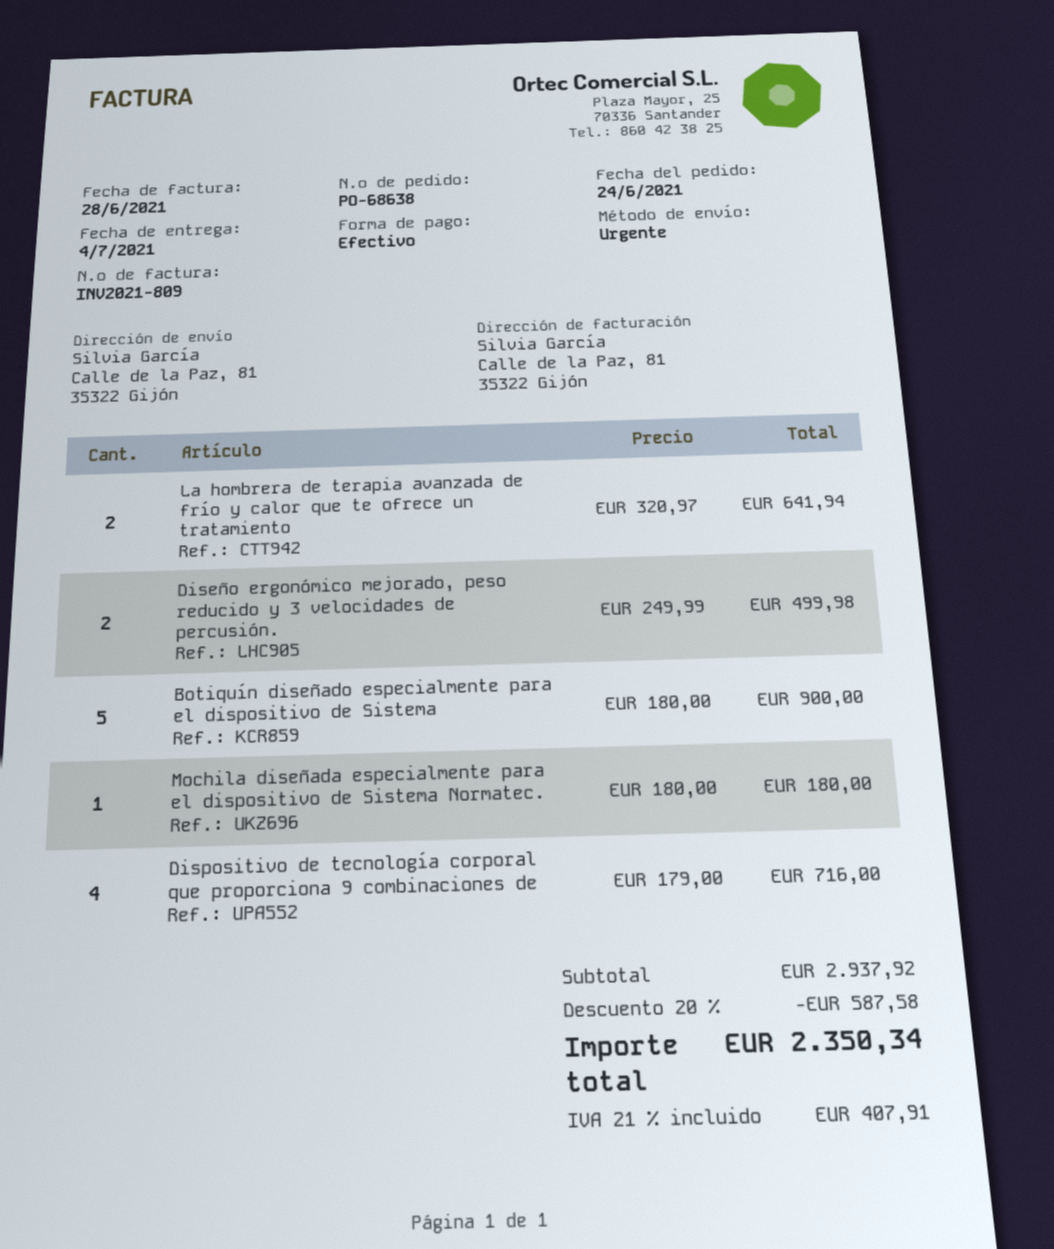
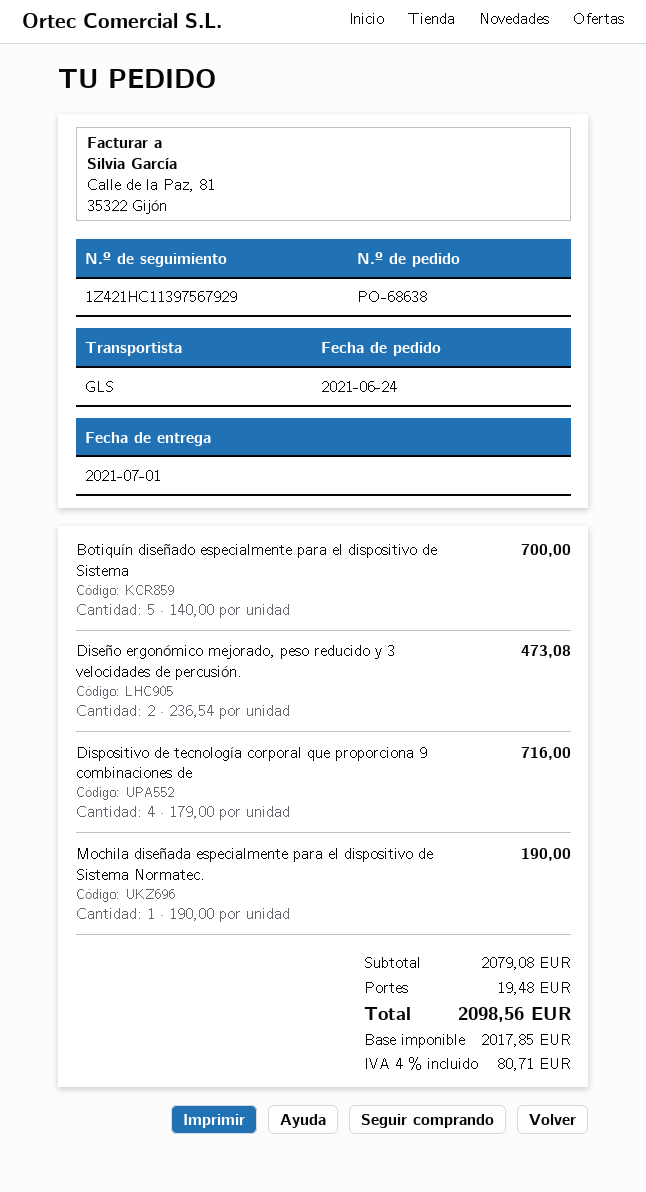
delivery date: 2021-07-04 -> 2021-07-01
shipping method: express -> GLS
La hombrera de terapia avanzada de frío y calor que te ofrece un tratamiento: 2 x 320.97 = 641.94 -> none
Diseño ergonómico mejorado, peso reducido y 3 velocidades de percusión.: 2 x 249.99 = 499.98 -> 2 x 236.54 = 473.08
Botiquín diseñado especialmente para el dispositivo de Sistema: 5 x 180.00 = 900.00 -> 5 x 140.00 = 700.00
Mochila diseñada especialmente para el dispositivo de Sistema Normatec.: 1 x 180.00 = 180.00 -> 1 x 190.00 = 190.00
subtotal: 2937.92 -> 2079.08
discount: 20% = 587.58 -> none
shipping: none -> 19.48
tax: 21% = 407.91 -> 4% = 80.71
total: 2350.34 -> 2098.56

